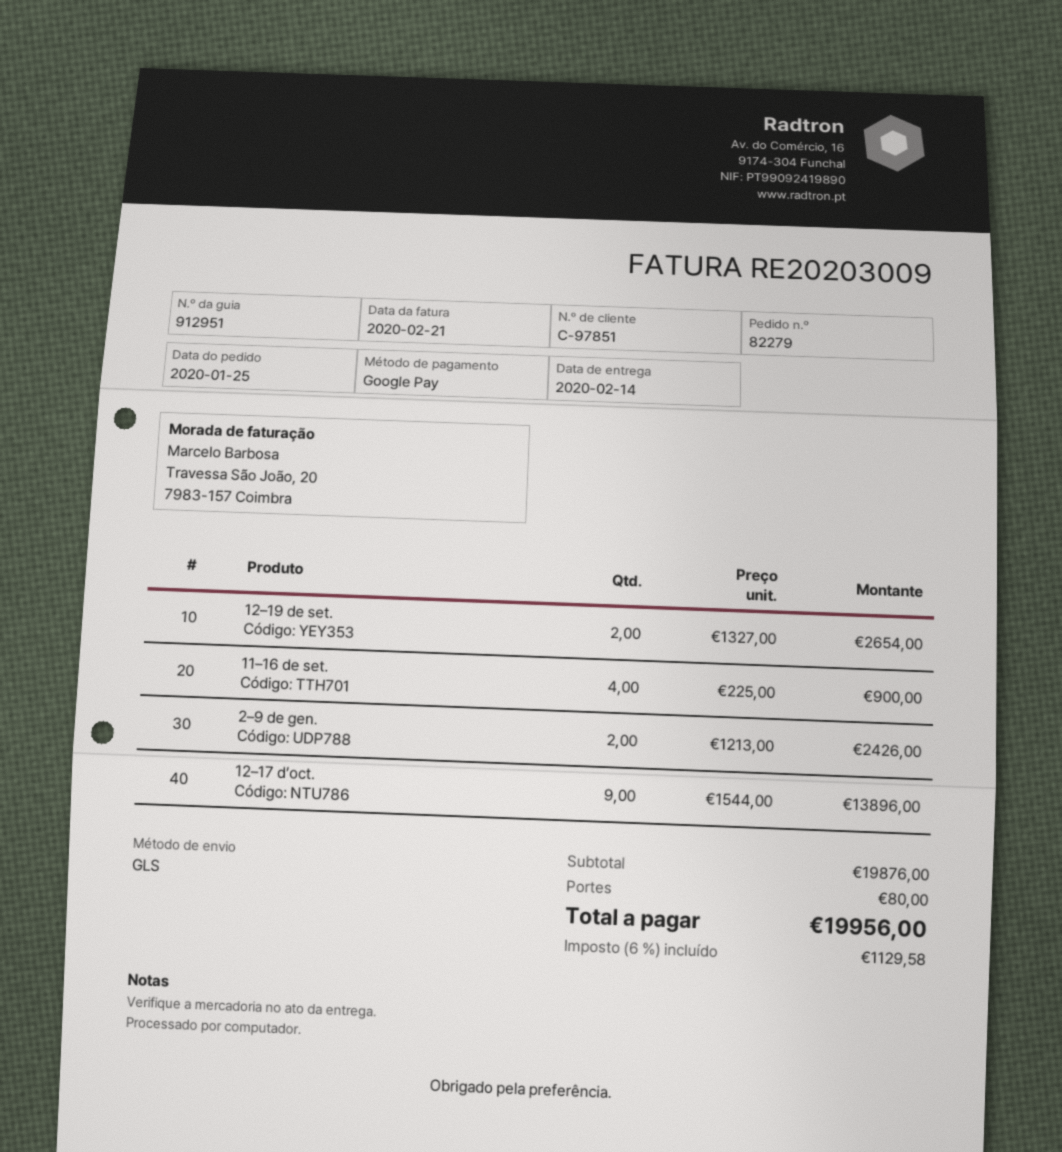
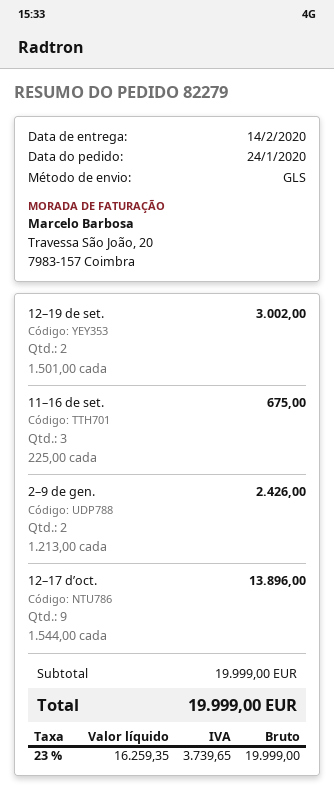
order date: 2020-01-25 -> 2020-01-24
12–19 de set.: 2 x 1327.00 = 2654.00 -> 2 x 1501.00 = 3002.00
11–16 de set.: 4 x 225.00 = 900.00 -> 3 x 225.00 = 675.00
subtotal: 19876.00 -> 19999.00
shipping: 80.00 -> none
tax: 6% = 1129.58 -> 23% = 3739.65
total: 19956.00 -> 19999.00

